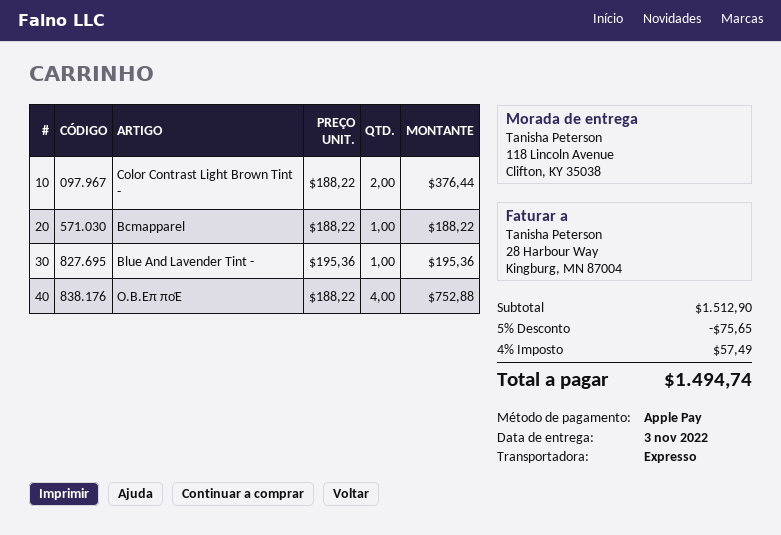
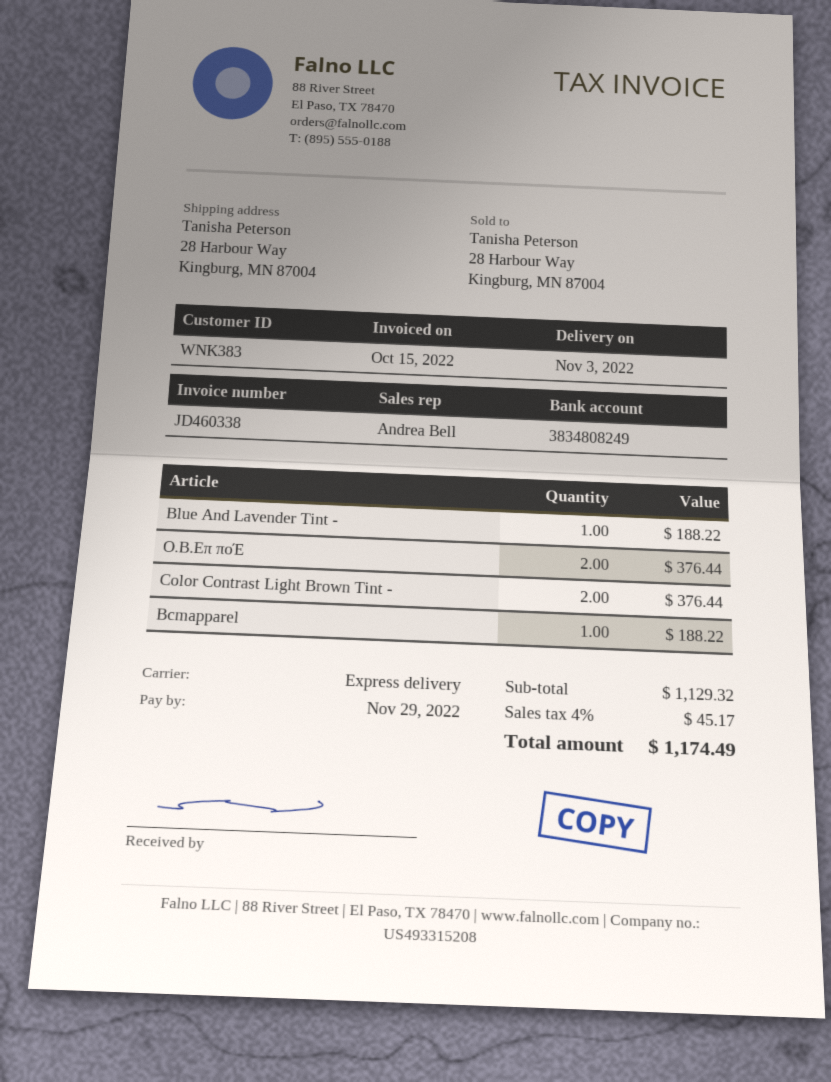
ship to: 118 Lincoln Avenue, Clifton, KY 35038 -> 28 Harbour Way, Kingburg, MN 87004
Blue And Lavender Tint -: 1 for 195.36 -> 1 for 188.22
O.B.Eπ ποΈ: 4 for 752.88 -> 2 for 376.44
subtotal: 1512.90 -> 1129.32
discount: 5% = 75.65 -> none
tax: 4% = 57.49 -> 4% = 45.17
total: 1494.74 -> 1174.49

